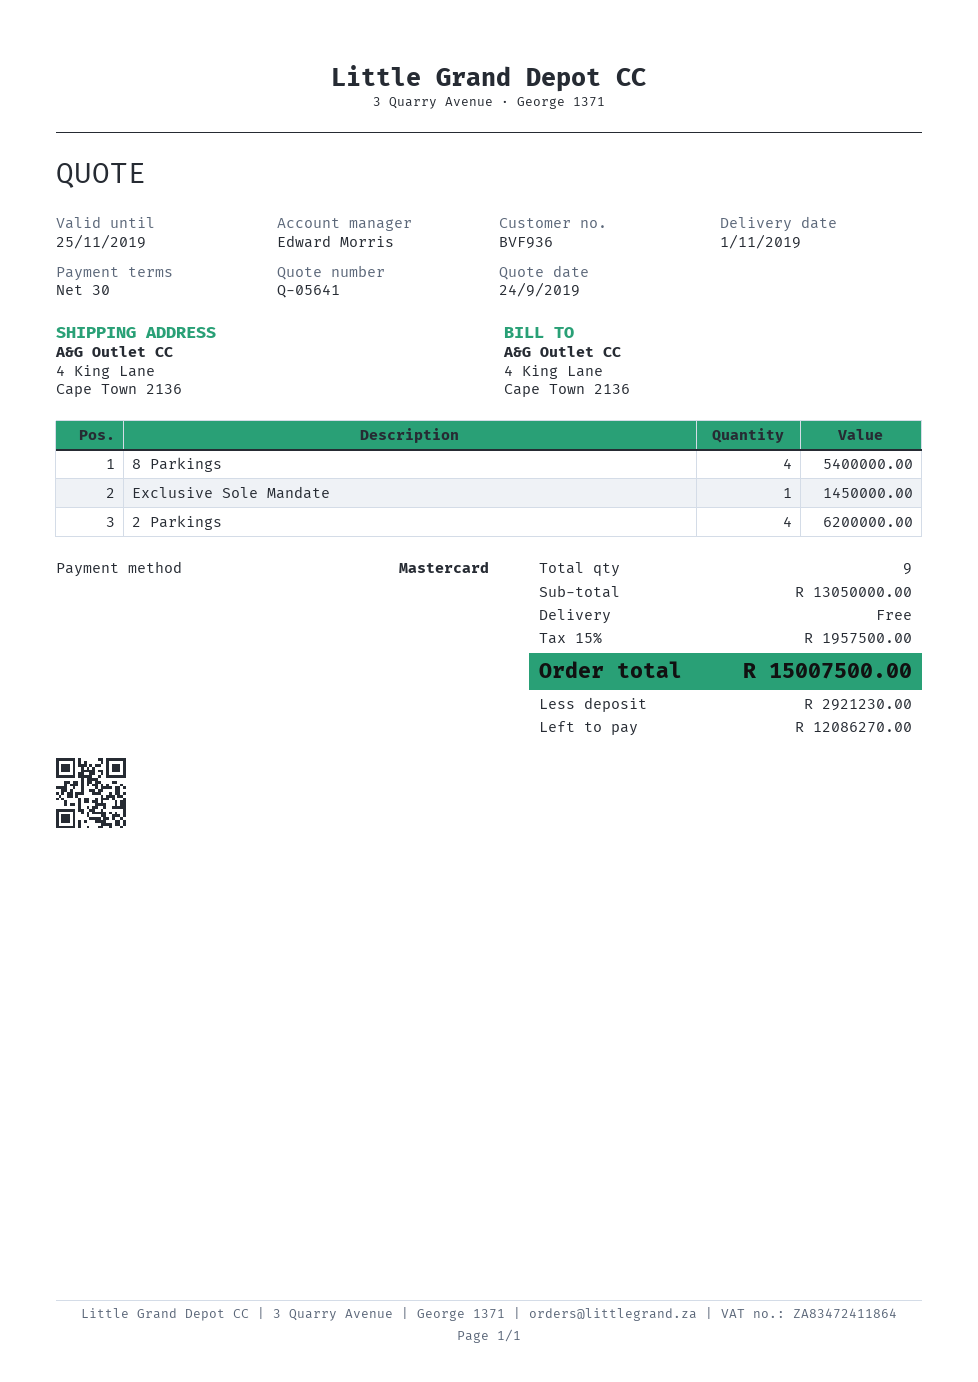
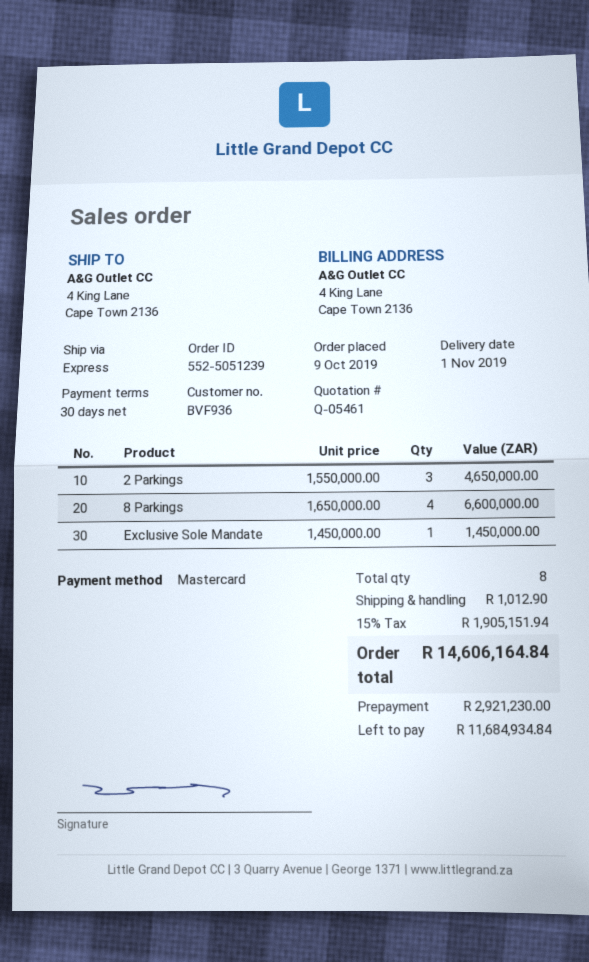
quote number: Q-05641 -> Q-05461
8 Parkings: 4 for 5400000.00 -> 4 for 6600000.00
2 Parkings: 4 for 6200000.00 -> 3 for 4650000.00
total quantity: 9 -> 8
shipping: 0.00 -> 1012.90
tax: 15% = 1957500.00 -> 15% = 1905151.94
total: 15007500.00 -> 14606164.84
balance: 12086270.00 -> 11684934.84

